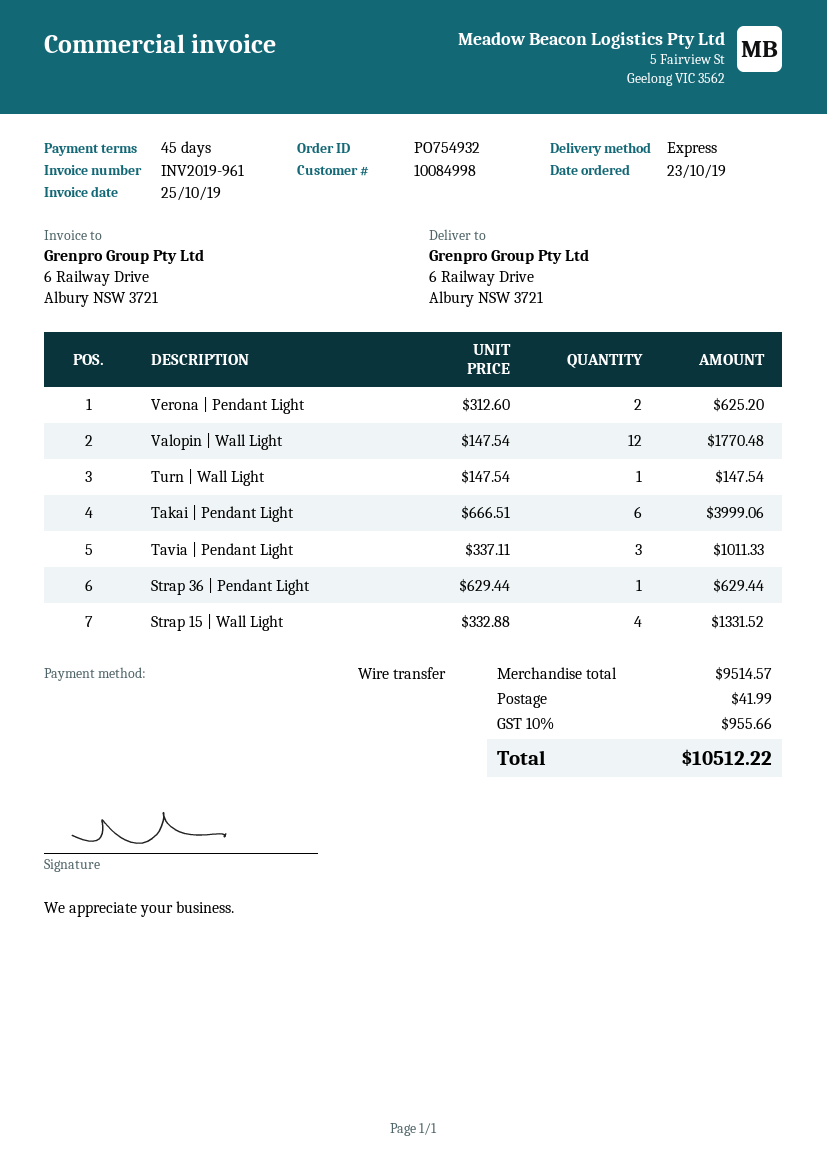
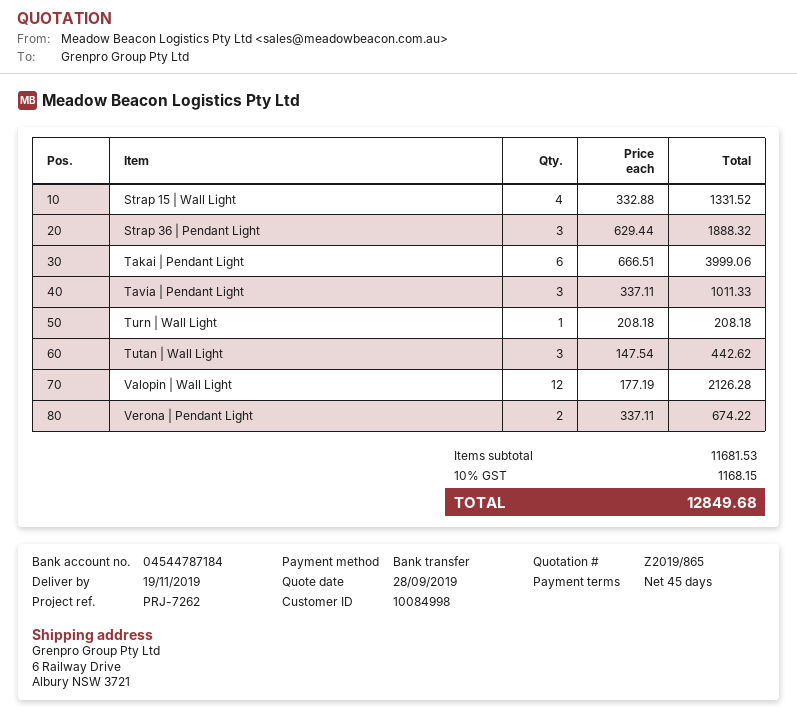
Verona | Pendant Light: 2 x 312.60 = 625.20 -> 2 x 337.11 = 674.22
Valopin | Wall Light: 12 x 147.54 = 1770.48 -> 12 x 177.19 = 2126.28
Turn | Wall Light: 1 x 147.54 = 147.54 -> 1 x 208.18 = 208.18
Strap 36 | Pendant Light: 1 x 629.44 = 629.44 -> 3 x 629.44 = 1888.32
Tutan | Wall Light: none -> 3 x 147.54 = 442.62
subtotal: 9514.57 -> 11681.53
shipping: 41.99 -> none
tax: 10% = 955.66 -> 10% = 1168.15
total: 10512.22 -> 12849.68

